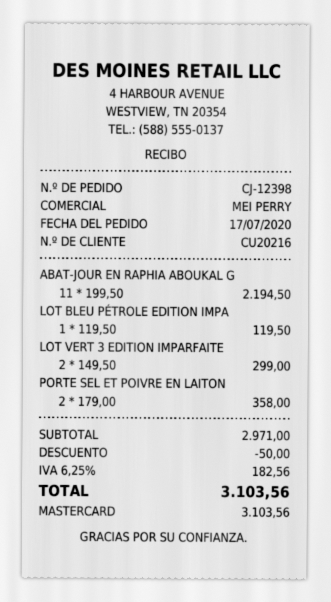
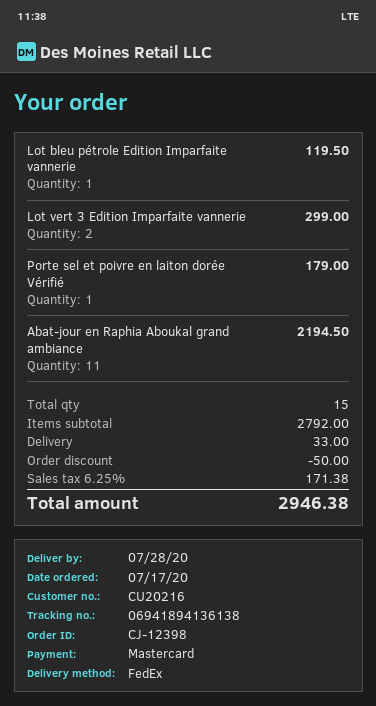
PORTE SEL ET POIVRE EN LAITON: 2 for 358.00 -> 1 for 179.00
subtotal: 2971.00 -> 2792.00
shipping: none -> 33.00
tax: 6.25% = 182.56 -> 6.25% = 171.38
total: 3103.56 -> 2946.38

